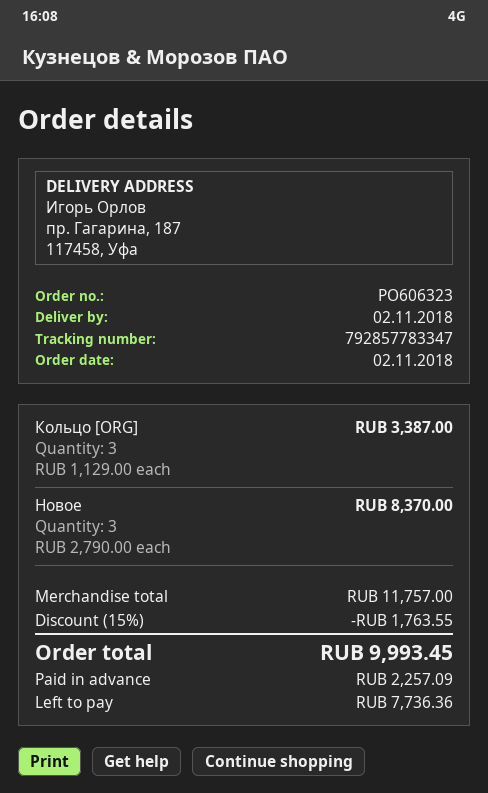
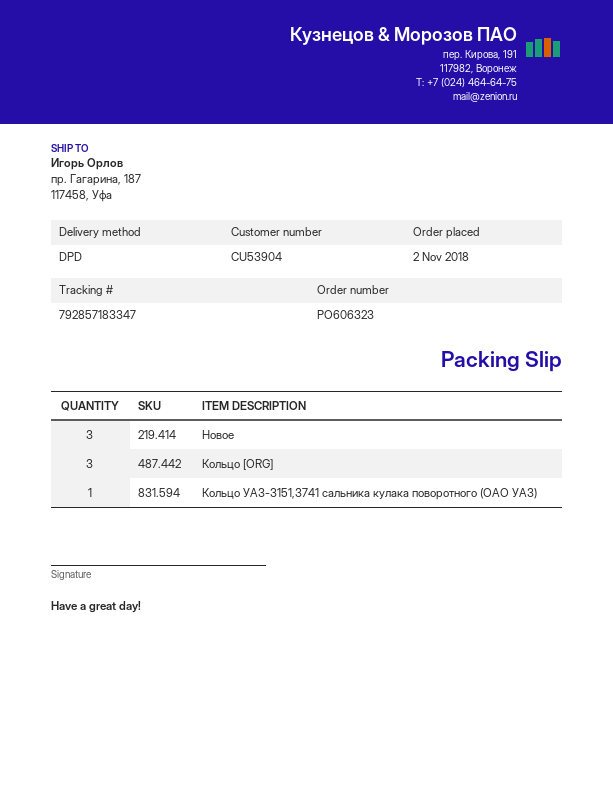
tracking number: 792857783347 -> 792857183347
Кольцо УАЗ-3151,3741 сальника кулака поворотного (ОАО УАЗ): none -> 1

